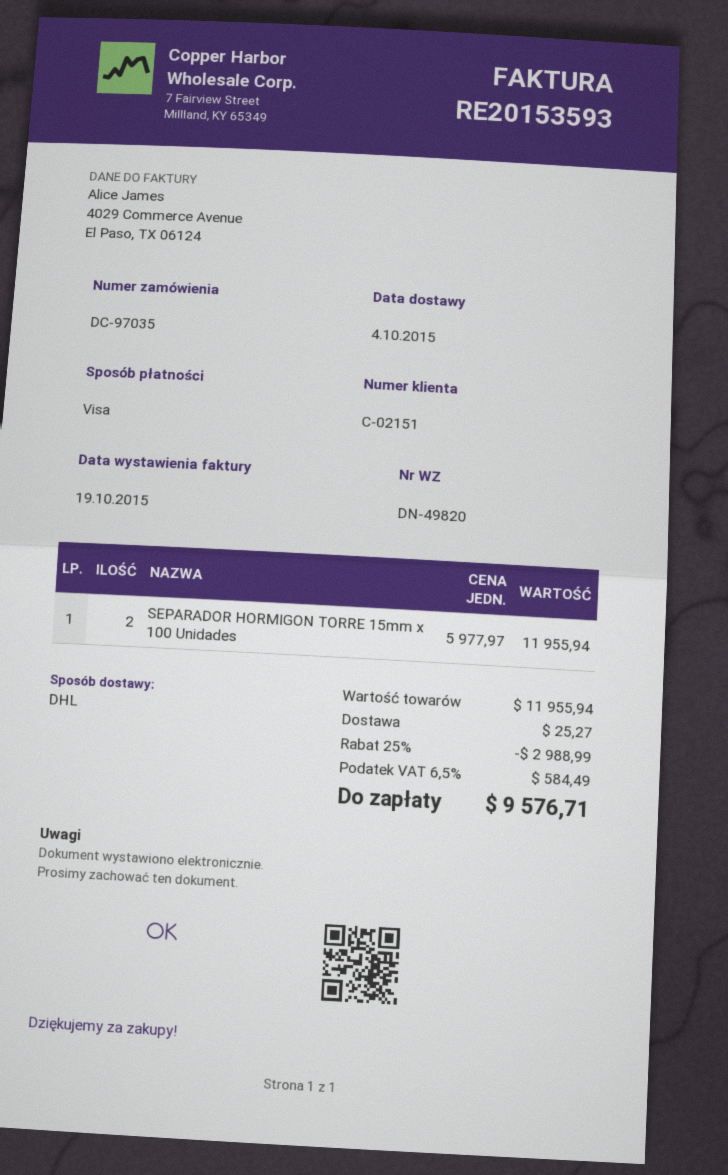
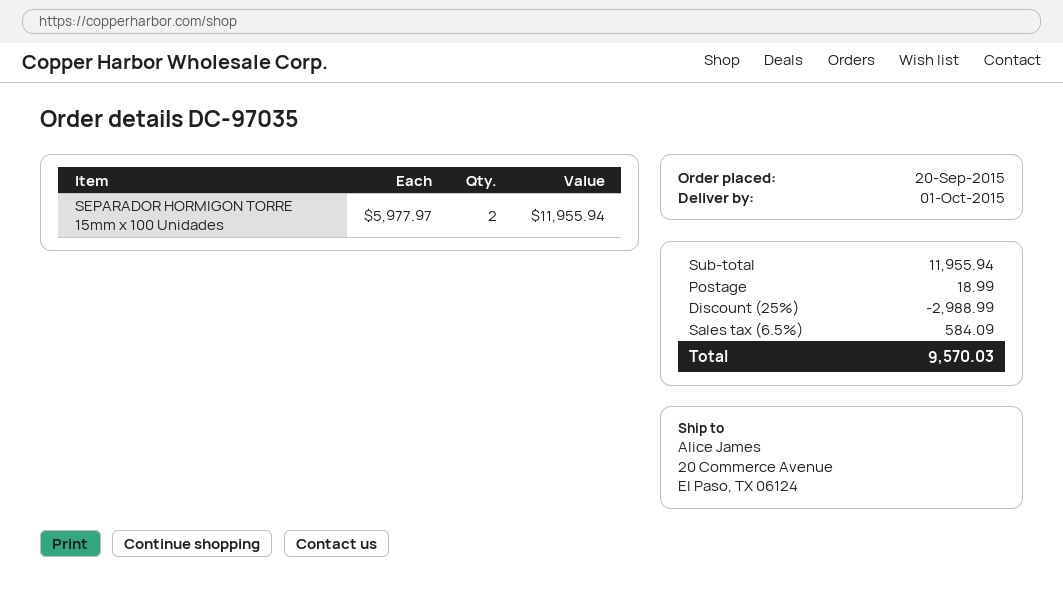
delivery date: 2015-10-04 -> 2015-10-01
shipping: 25.27 -> 18.99
tax: 6.5% = 584.49 -> 6.5% = 584.09
total: 9576.71 -> 9570.03

